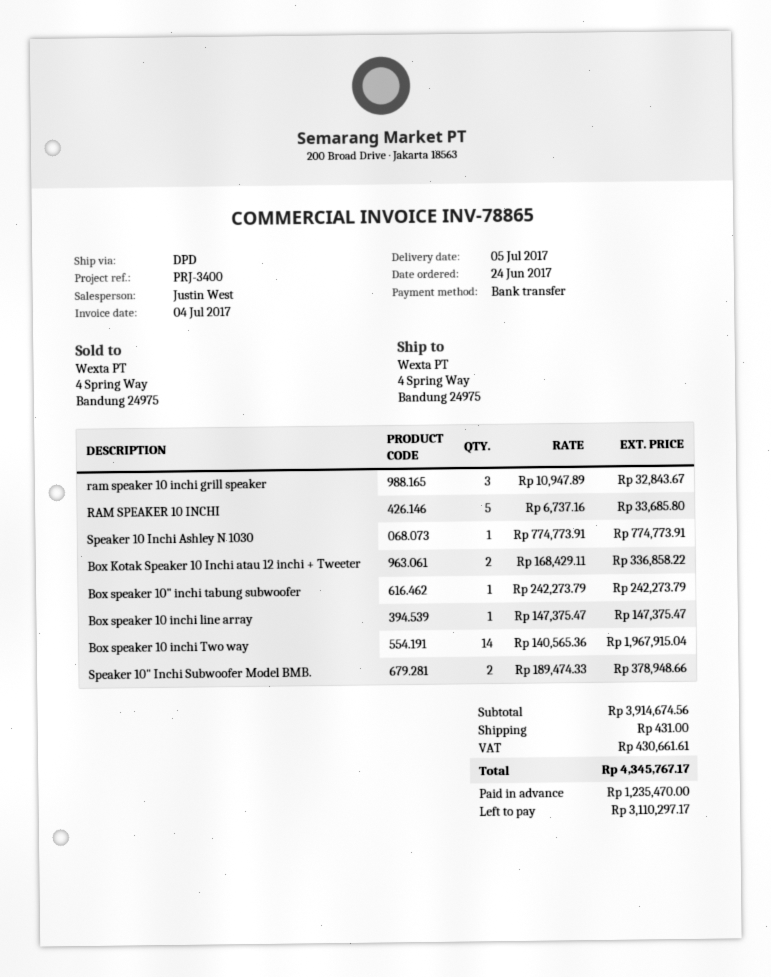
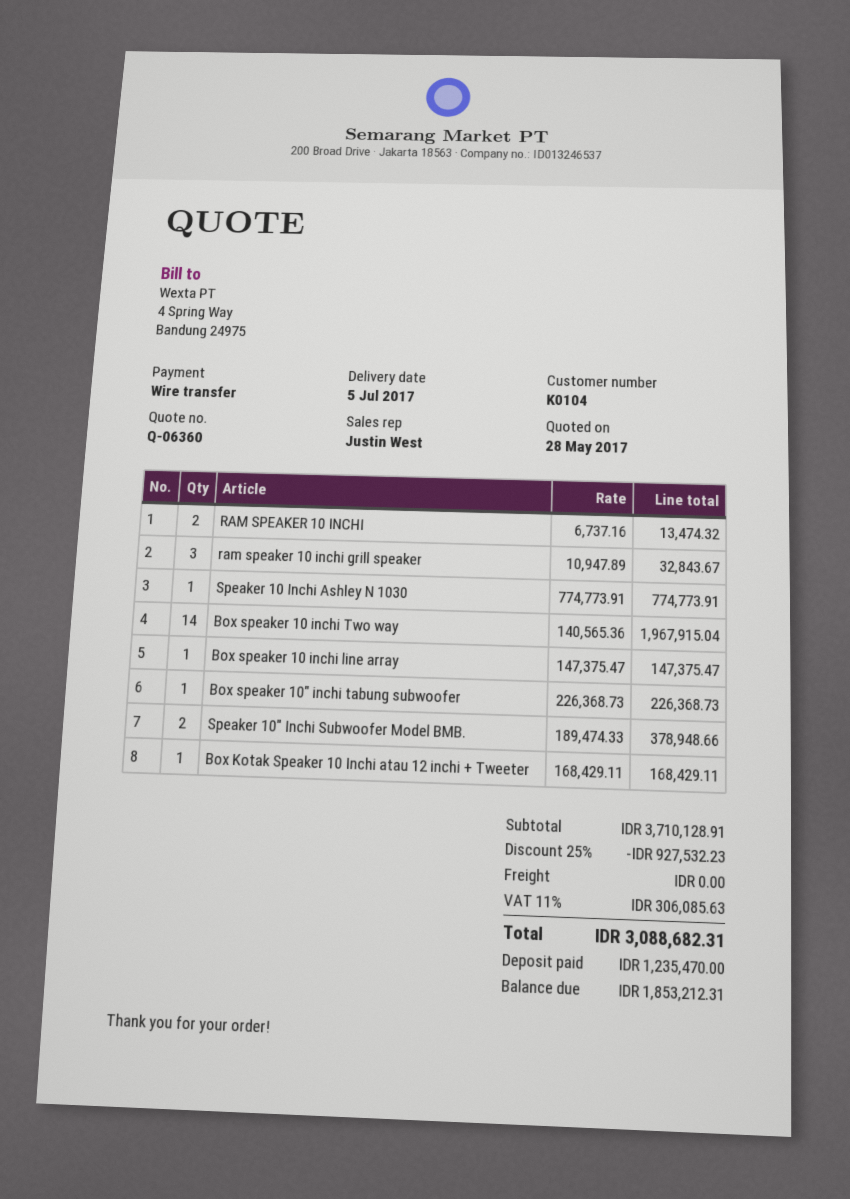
RAM SPEAKER 10 INCHI: 5 x 6737.16 = 33685.80 -> 2 x 6737.16 = 13474.32
Box Kotak Speaker 10 Inchi atau 12 inchi + Tweeter: 2 x 168429.11 = 336858.22 -> 1 x 168429.11 = 168429.11
Box speaker 10" inchi tabung subwoofer: 1 x 242273.79 = 242273.79 -> 1 x 226368.73 = 226368.73
subtotal: 3914674.56 -> 3710128.91
discount: none -> 25% = 927532.23
shipping: 431.00 -> 0.00
tax: 430661.61 -> 306085.63
total: 4345767.17 -> 3088682.31
balance: 3110297.17 -> 1853212.31

